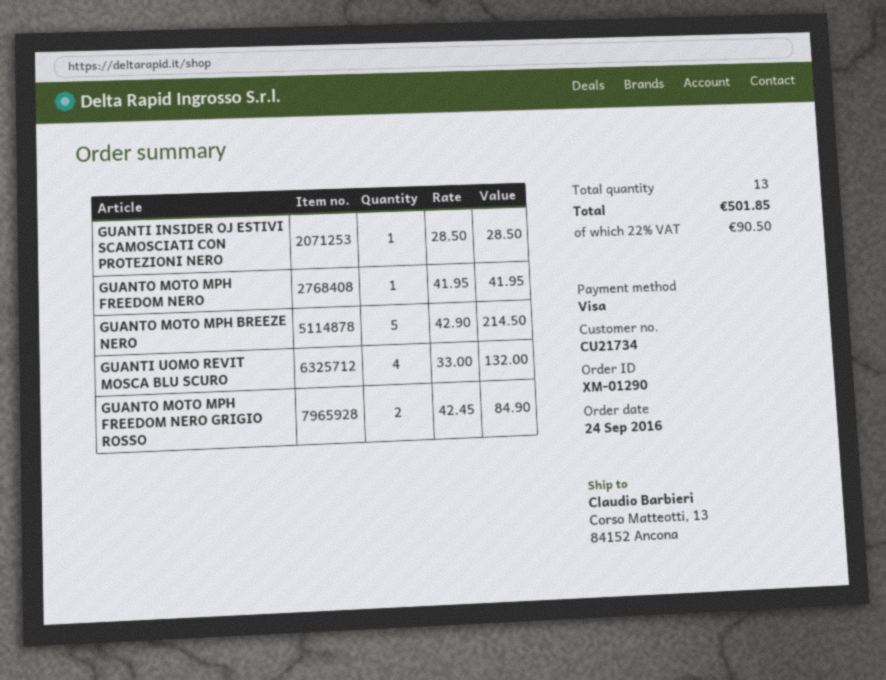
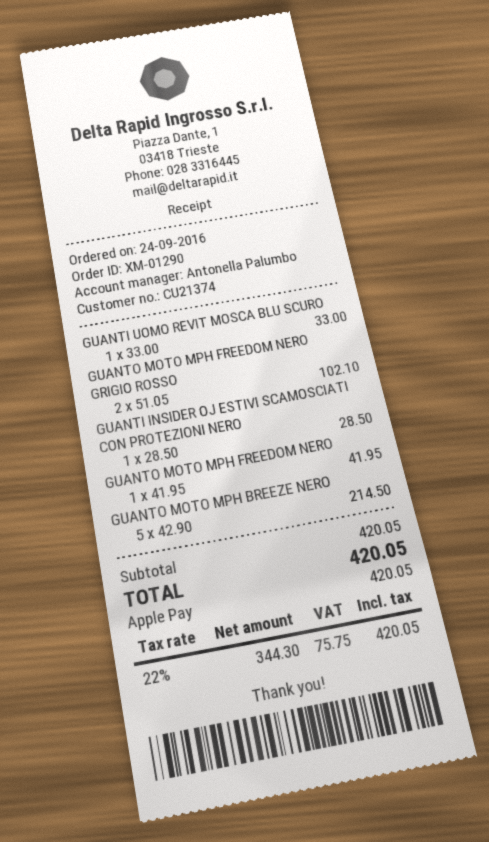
customer number: CU21734 -> CU21374
payment method: Visa -> Apple Pay
GUANTI UOMO REVIT MOSCA BLU SCURO: 4 x 33.00 = 132.00 -> 1 x 33.00 = 33.00
GUANTO MOTO MPH FREEDOM NERO GRIGIO ROSSO: 2 x 42.45 = 84.90 -> 2 x 51.05 = 102.10
tax: 22% = 90.50 -> 22% = 75.75
total: 501.85 -> 420.05

